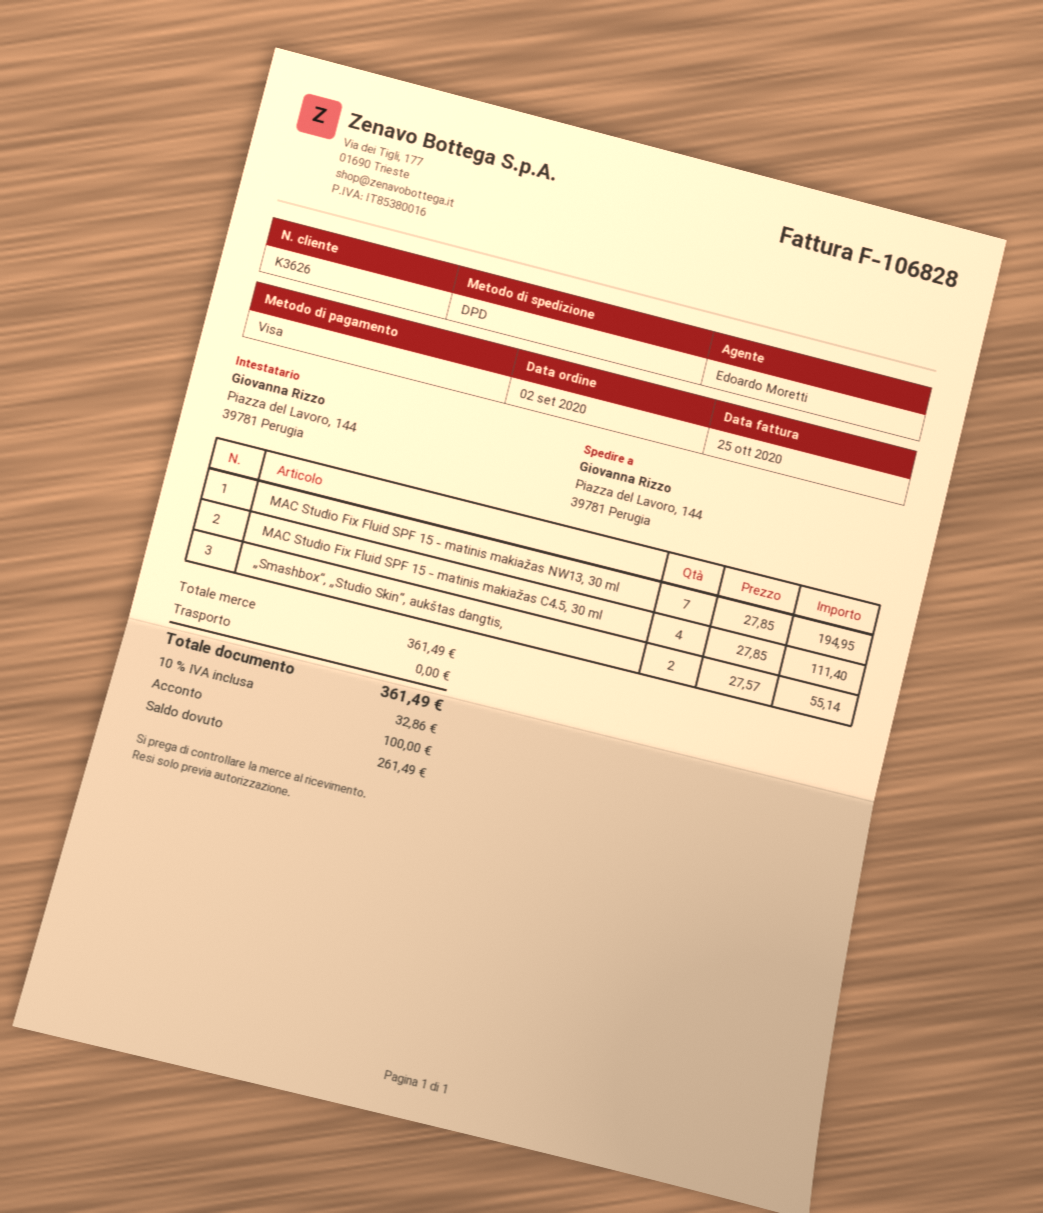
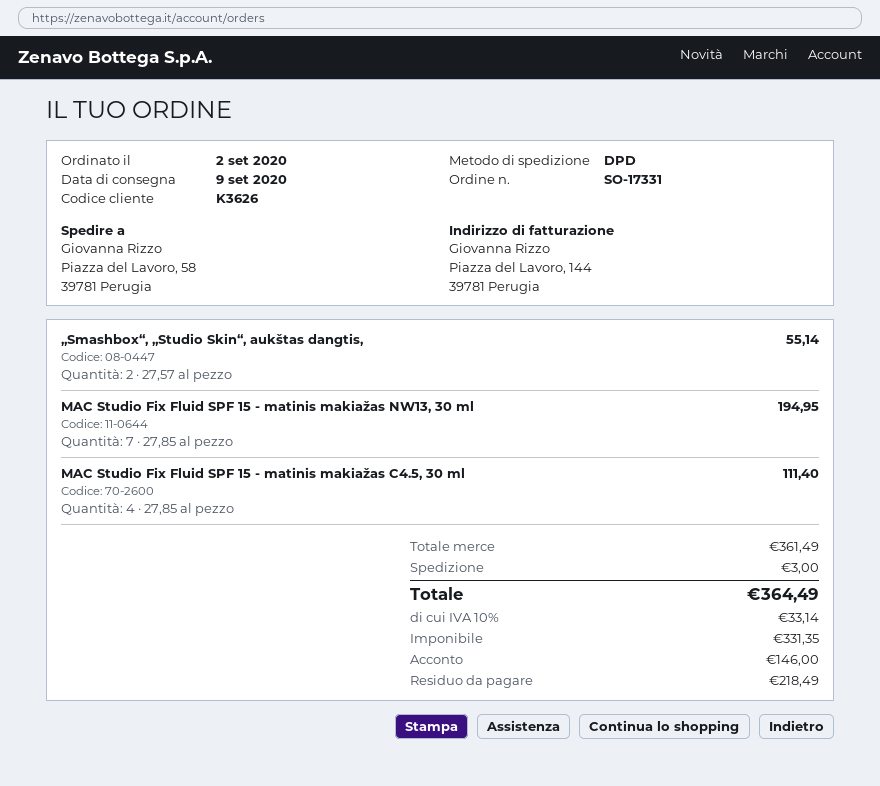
ship to: Piazza del Lavoro, 144, 39781 Perugia -> Piazza del Lavoro, 58, 39781 Perugia
shipping: 0.00 -> 3.00
tax: 10% = 32.86 -> 10% = 33.14
total: 361.49 -> 364.49
deposit: 100.00 -> 146.00
balance: 261.49 -> 218.49

